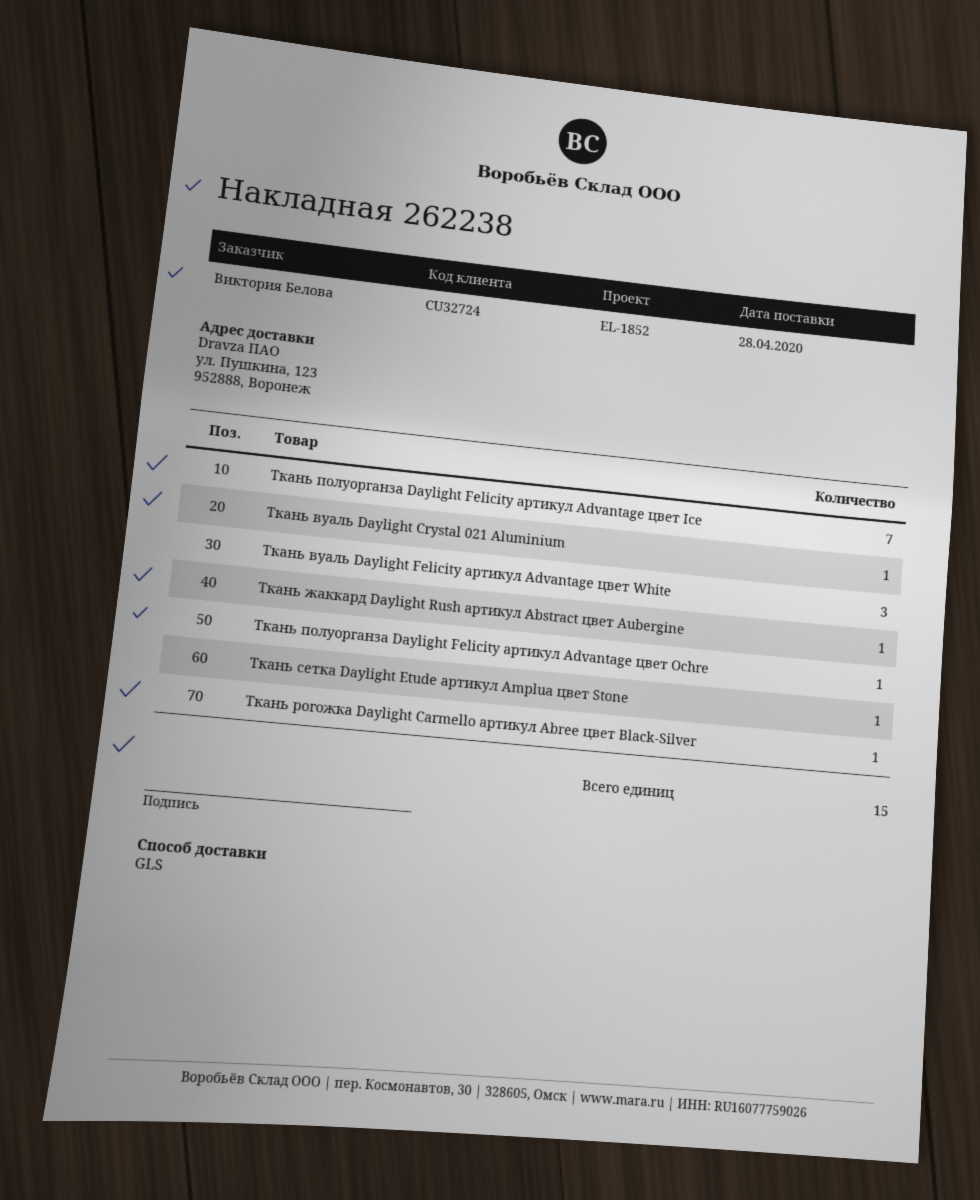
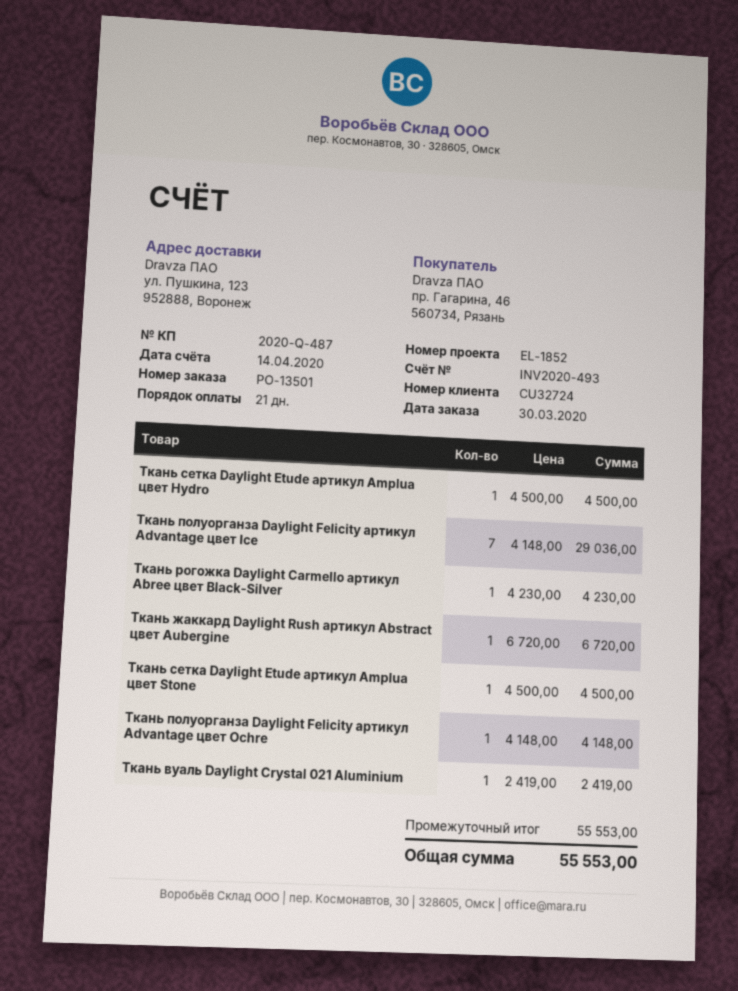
Ткань вуаль Daylight Felicity артикул Advantage цвет White: 3 -> none
Ткань сетка Daylight Etude артикул Amplua цвет Hydro: none -> 1

